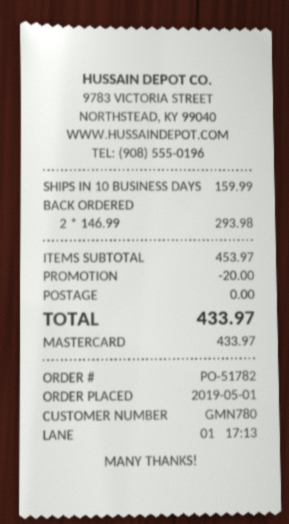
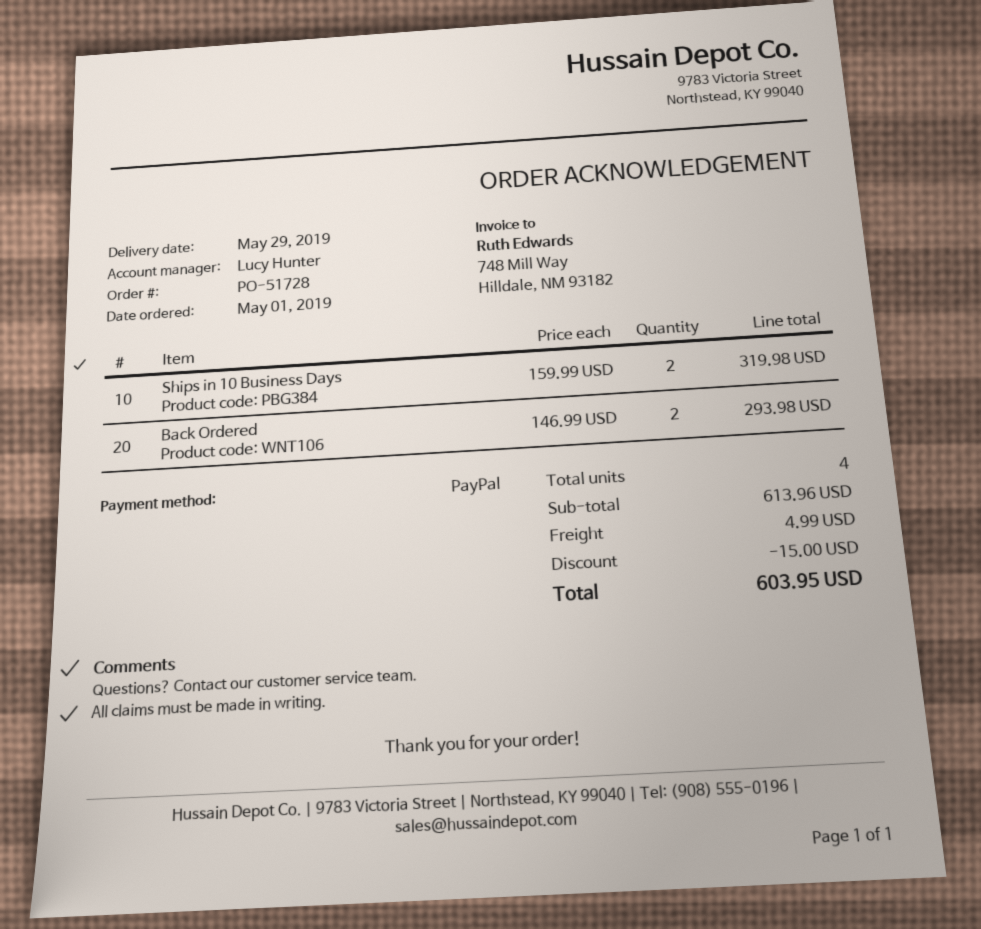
order number: PO-51782 -> PO-51728
payment method: Mastercard -> PayPal
SHIPS IN 10 BUSINESS DAYS: 1 x 159.99 = 159.99 -> 2 x 159.99 = 319.98
subtotal: 453.97 -> 613.96
discount: 20.00 -> 15.00
shipping: 0.00 -> 4.99
total: 433.97 -> 603.95

